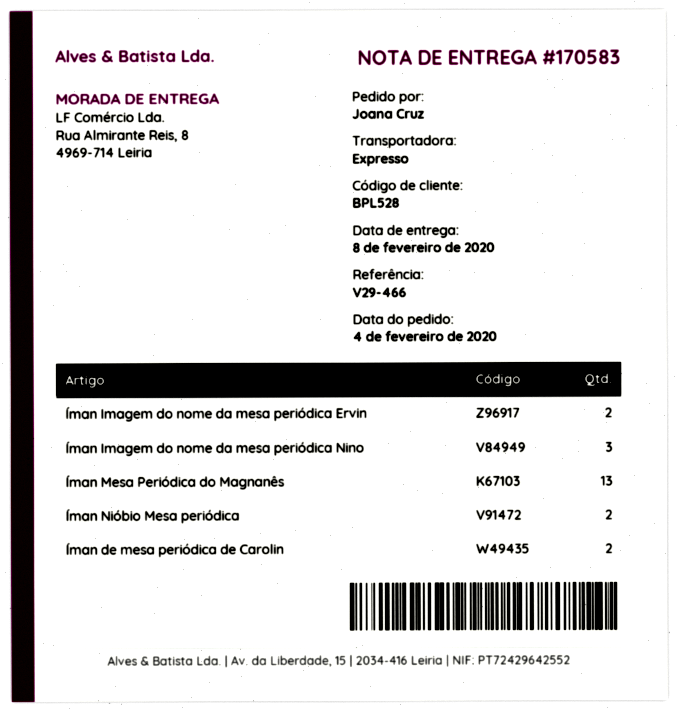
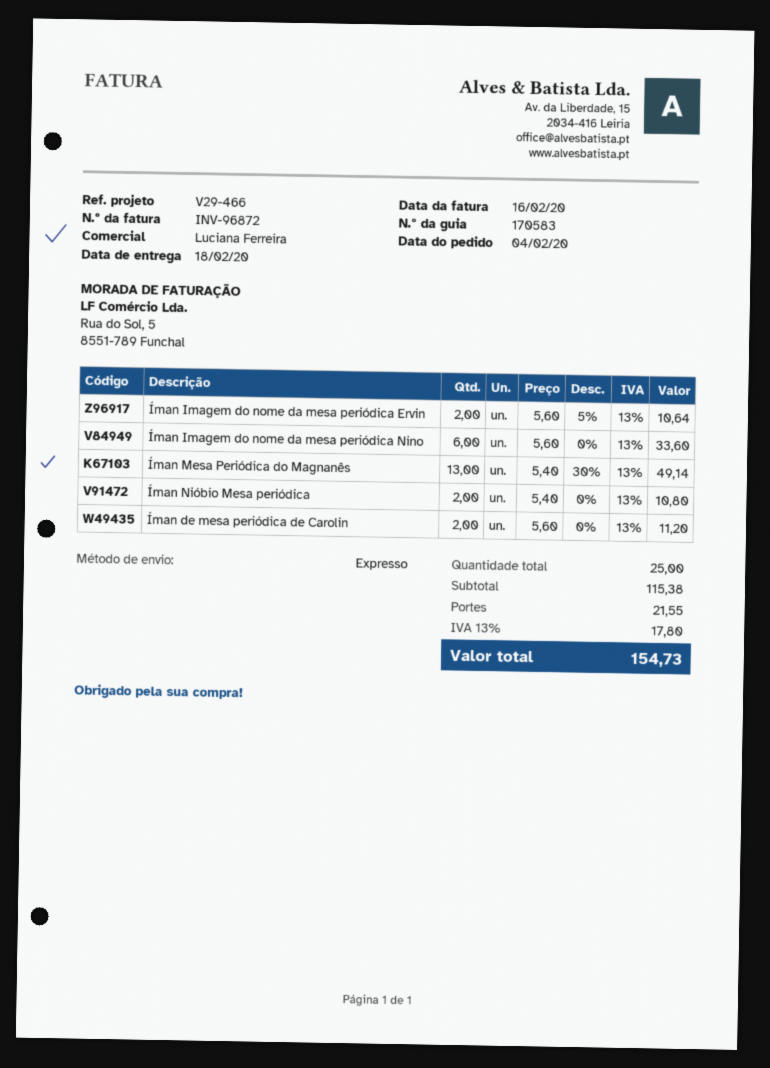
delivery date: 2020-02-08 -> 2020-02-18
Íman Imagem do nome da mesa periódica Nino: 3 -> 6

